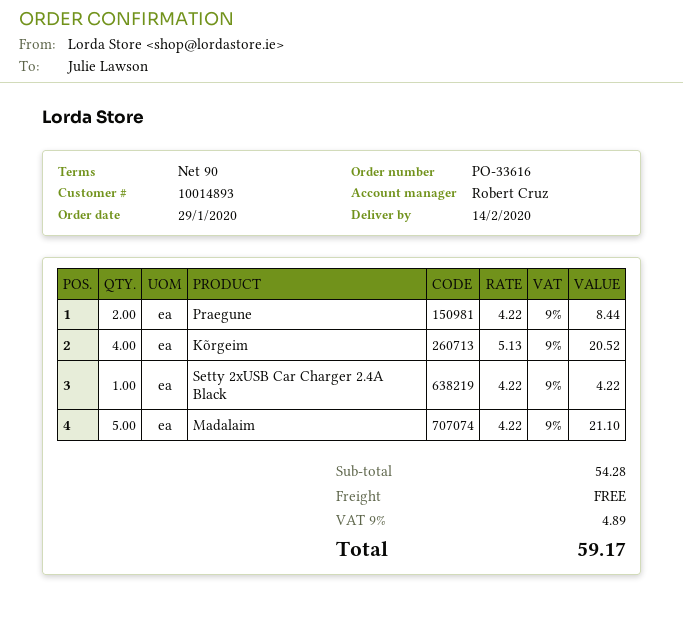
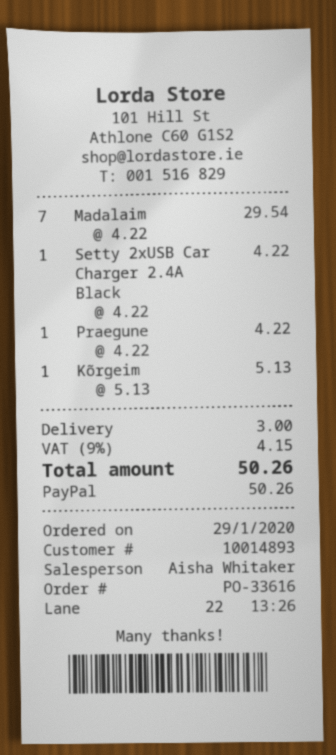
sales rep: Robert Cruz -> Aisha Whitaker
Praegune: 2 x 4.22 = 8.44 -> 1 x 4.22 = 4.22
Kõrgeim: 4 x 5.13 = 20.52 -> 1 x 5.13 = 5.13
Madalaim: 5 x 4.22 = 21.10 -> 7 x 4.22 = 29.54
shipping: 0.00 -> 3.00
tax: 9% = 4.89 -> 9% = 4.15
total: 59.17 -> 50.26

